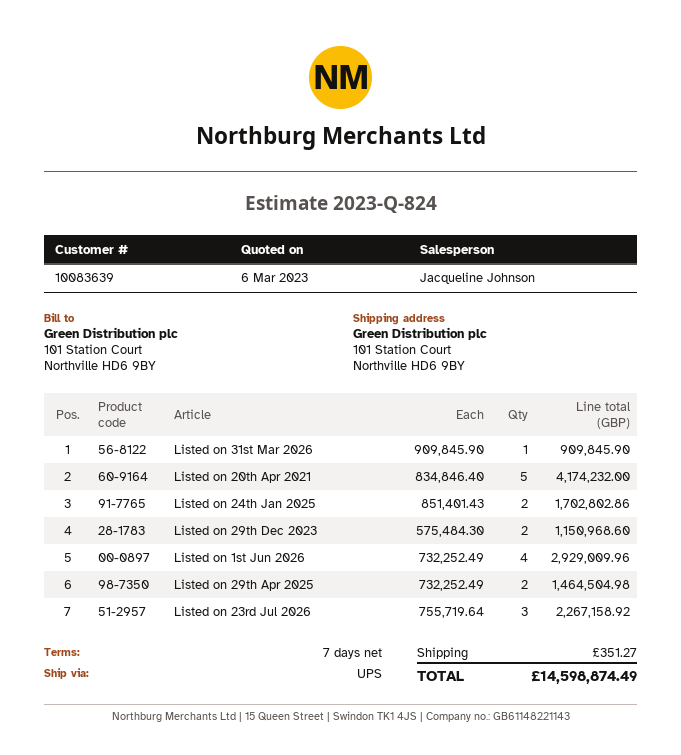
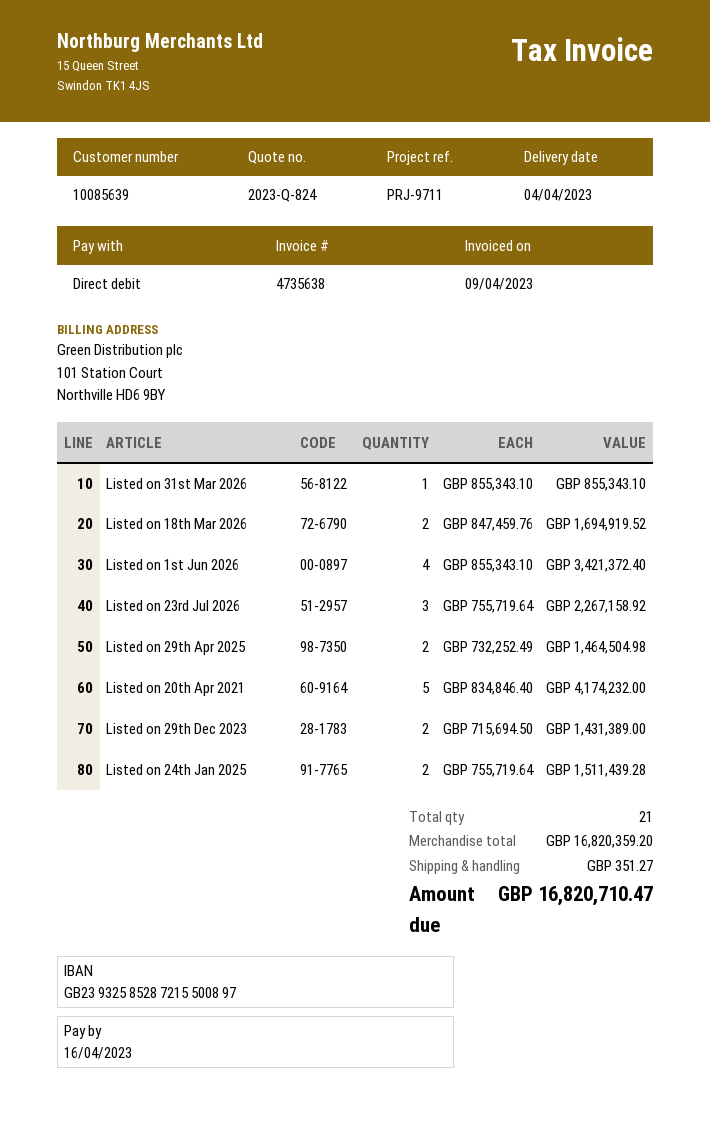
customer number: 10083639 -> 10085639
Listed on 31st Mar 2026: 1 x 909845.90 = 909845.90 -> 1 x 855343.10 = 855343.10
Listed on 24th Jan 2025: 2 x 851401.43 = 1702802.86 -> 2 x 755719.64 = 1511439.28
Listed on 29th Dec 2023: 2 x 575484.30 = 1150968.60 -> 2 x 715694.50 = 1431389.00
Listed on 1st Jun 2026: 4 x 732252.49 = 2929009.96 -> 4 x 855343.10 = 3421372.40
Listed on 18th Mar 2026: none -> 2 x 847459.76 = 1694919.52
total: 14598874.49 -> 16820710.47

